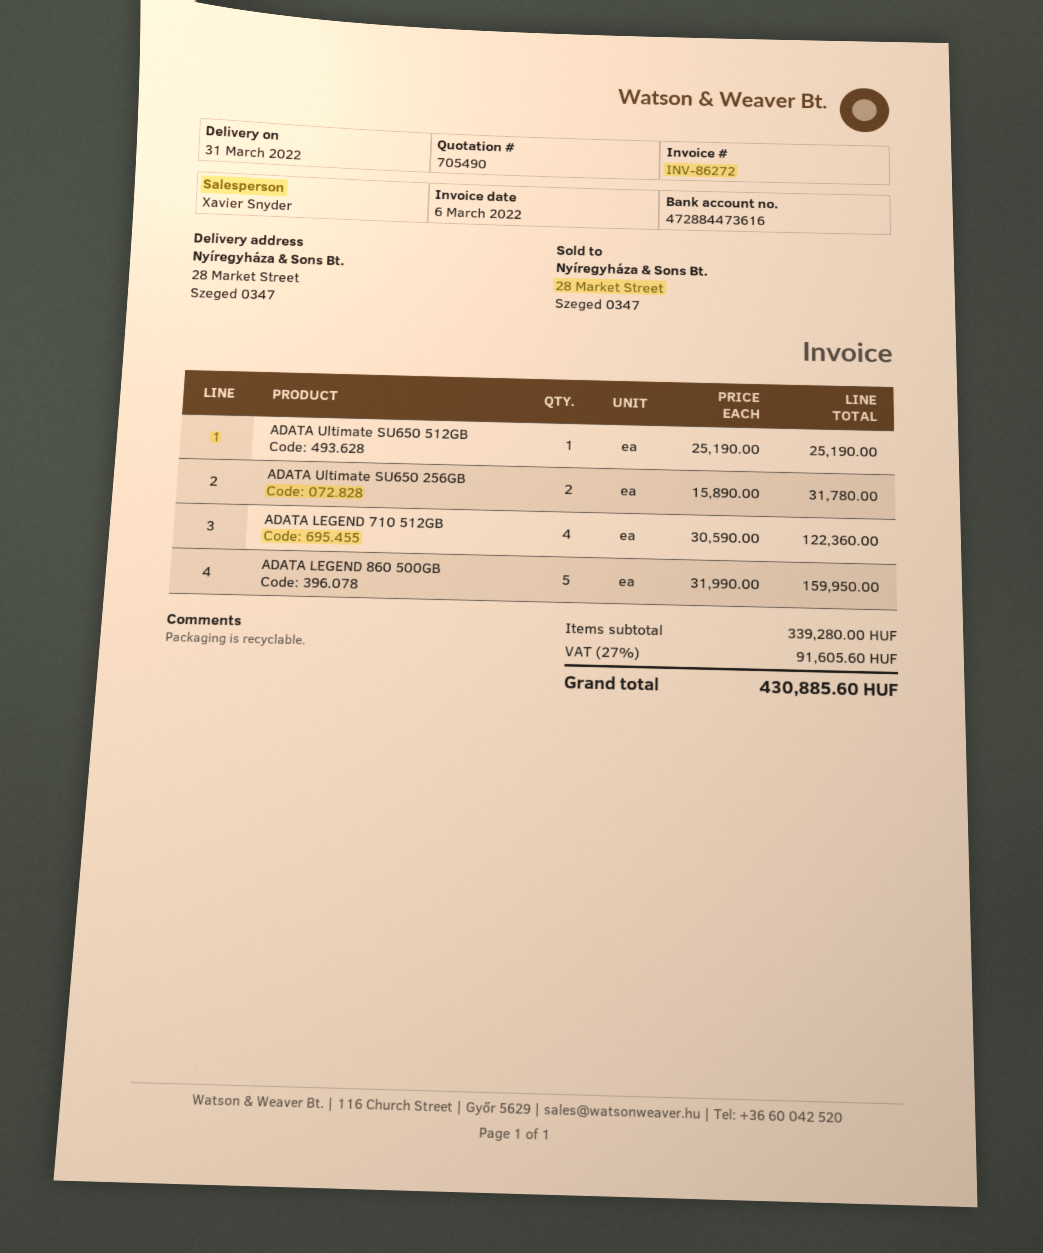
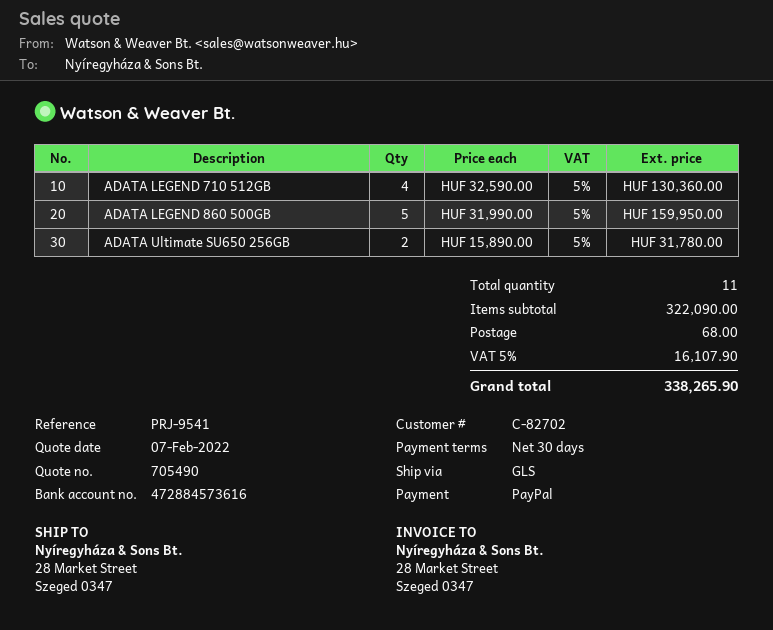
bank account: 472884473616 -> 472884573616
ADATA Ultimate SU650 512GB: 1 x 25190.00 = 25190.00 -> none
ADATA LEGEND 710 512GB: 4 x 30590.00 = 122360.00 -> 4 x 32590.00 = 130360.00
subtotal: 339280.00 -> 322090.00
shipping: none -> 68.00
tax: 27% = 91605.60 -> 5% = 16107.90
total: 430885.60 -> 338265.90

